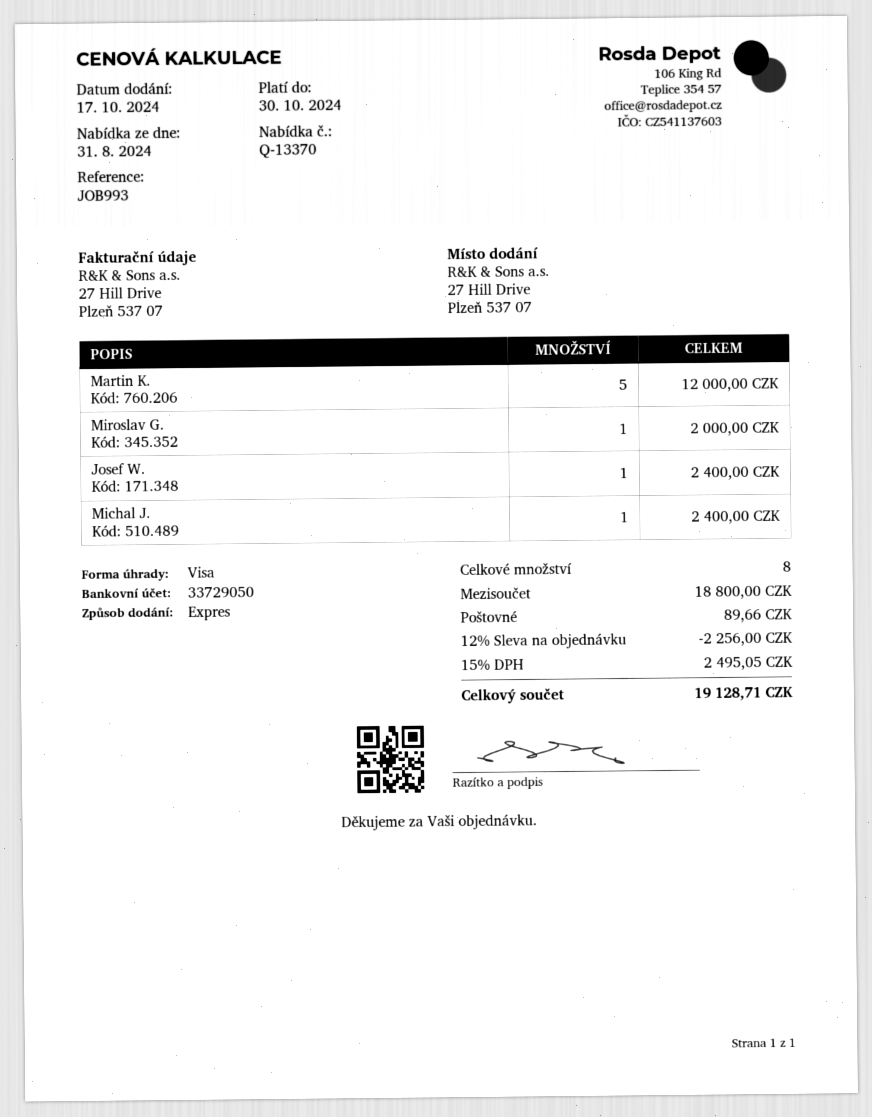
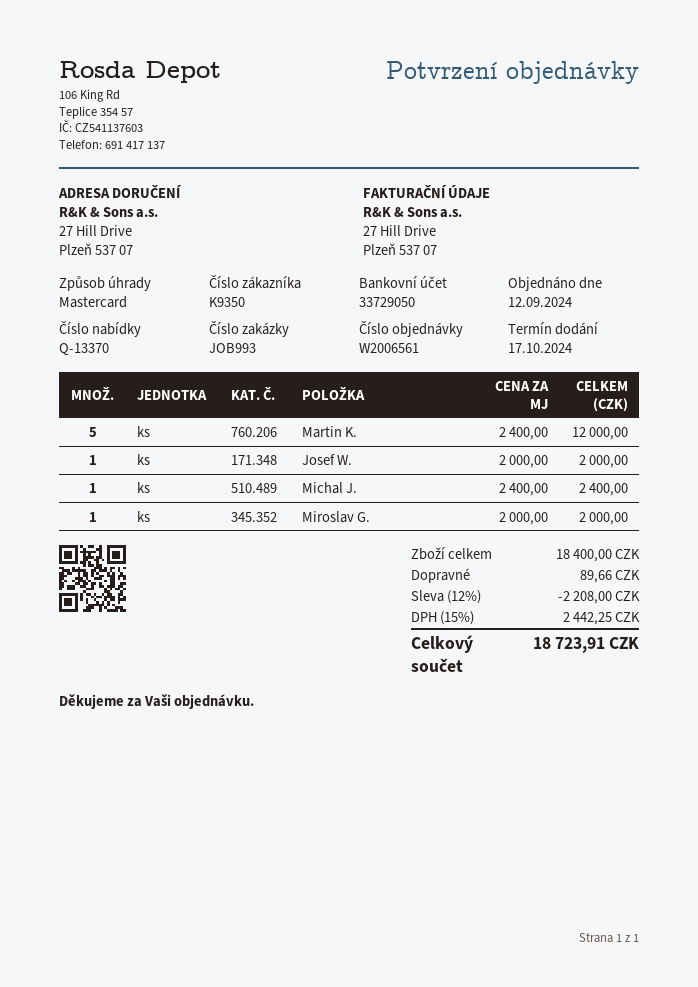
payment method: Visa -> Mastercard
Josef W.: 1 for 2400.00 -> 1 for 2000.00
subtotal: 18800.00 -> 18400.00
discount: 12% = 2256.00 -> 12% = 2208.00
tax: 15% = 2495.05 -> 15% = 2442.25
total: 19128.71 -> 18723.91

